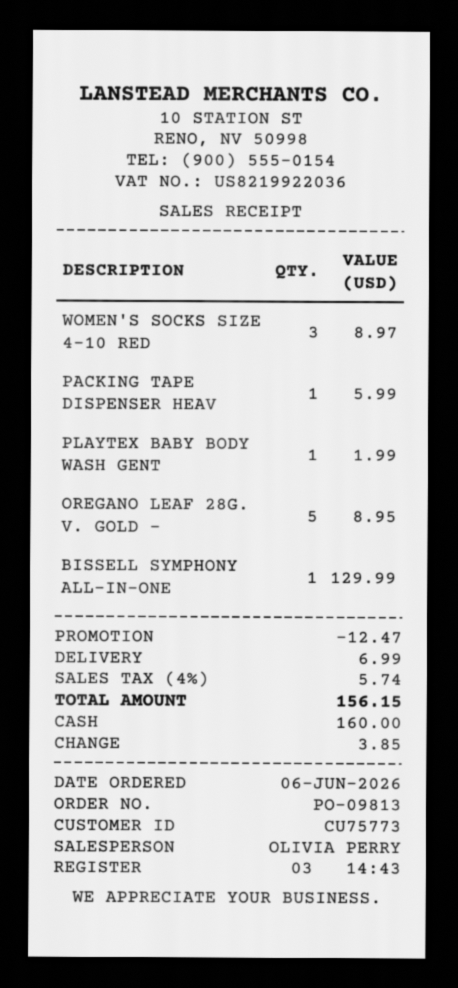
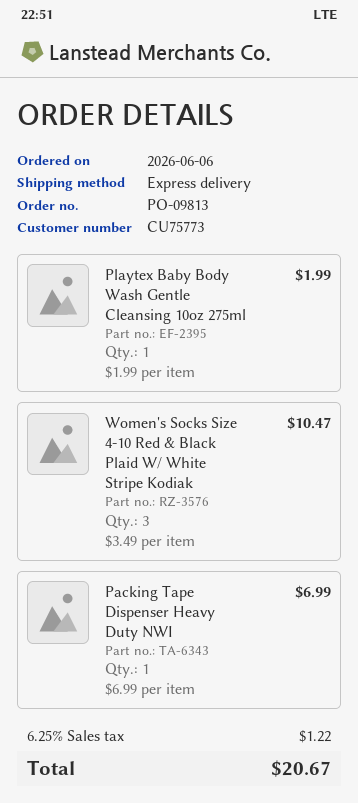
WOMEN'S SOCKS SIZE 4-10 RED: 3 for 8.97 -> 3 for 10.47
PACKING TAPE DISPENSER HEAV: 1 for 5.99 -> 1 for 6.99
OREGANO LEAF 28G. V. GOLD -: 5 for 8.95 -> none
BISSELL SYMPHONY ALL-IN-ONE: 1 for 129.99 -> none
discount: 12.47 -> none
shipping: 6.99 -> none
tax: 4% = 5.74 -> 6.25% = 1.22
total: 156.15 -> 20.67

